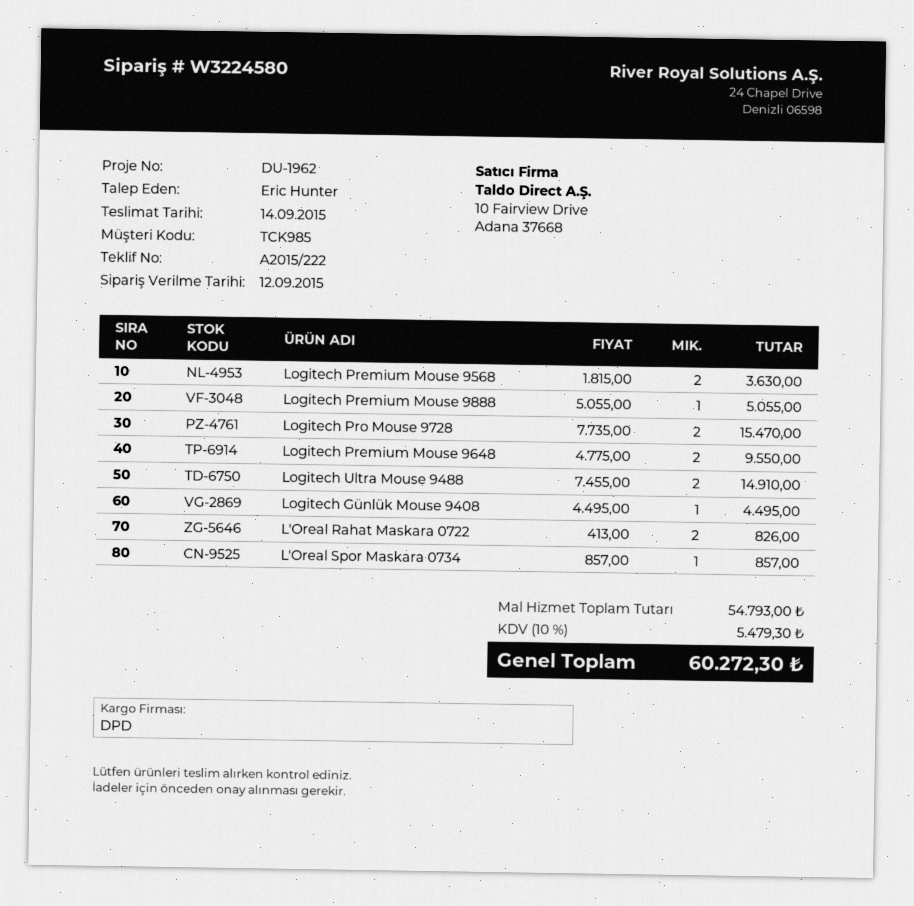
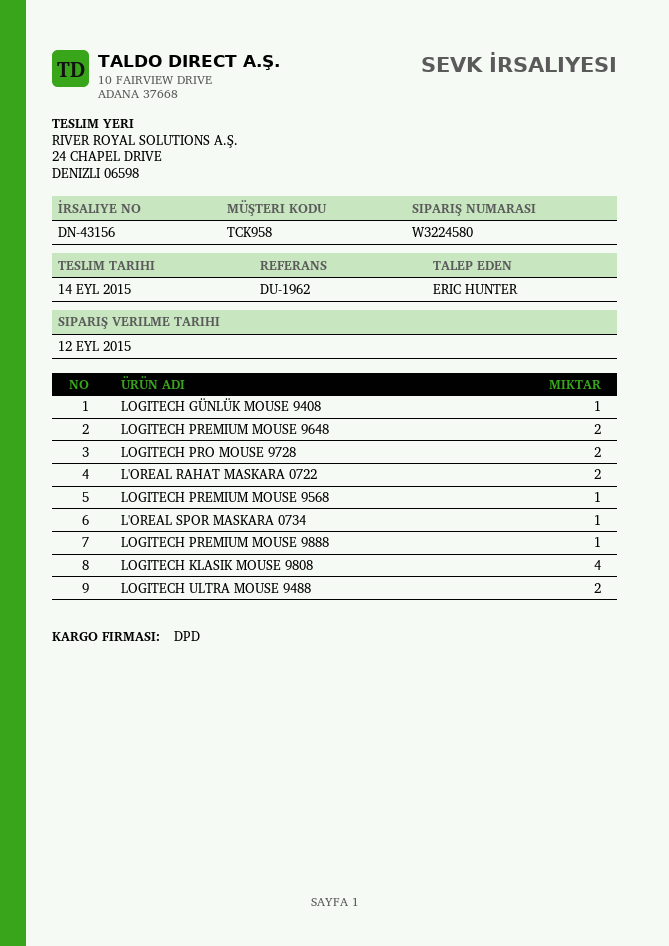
customer number: TCK985 -> TCK958
Logitech Premium Mouse 9568: 2 -> 1
LOGITECH KLASIK MOUSE 9808: none -> 4

